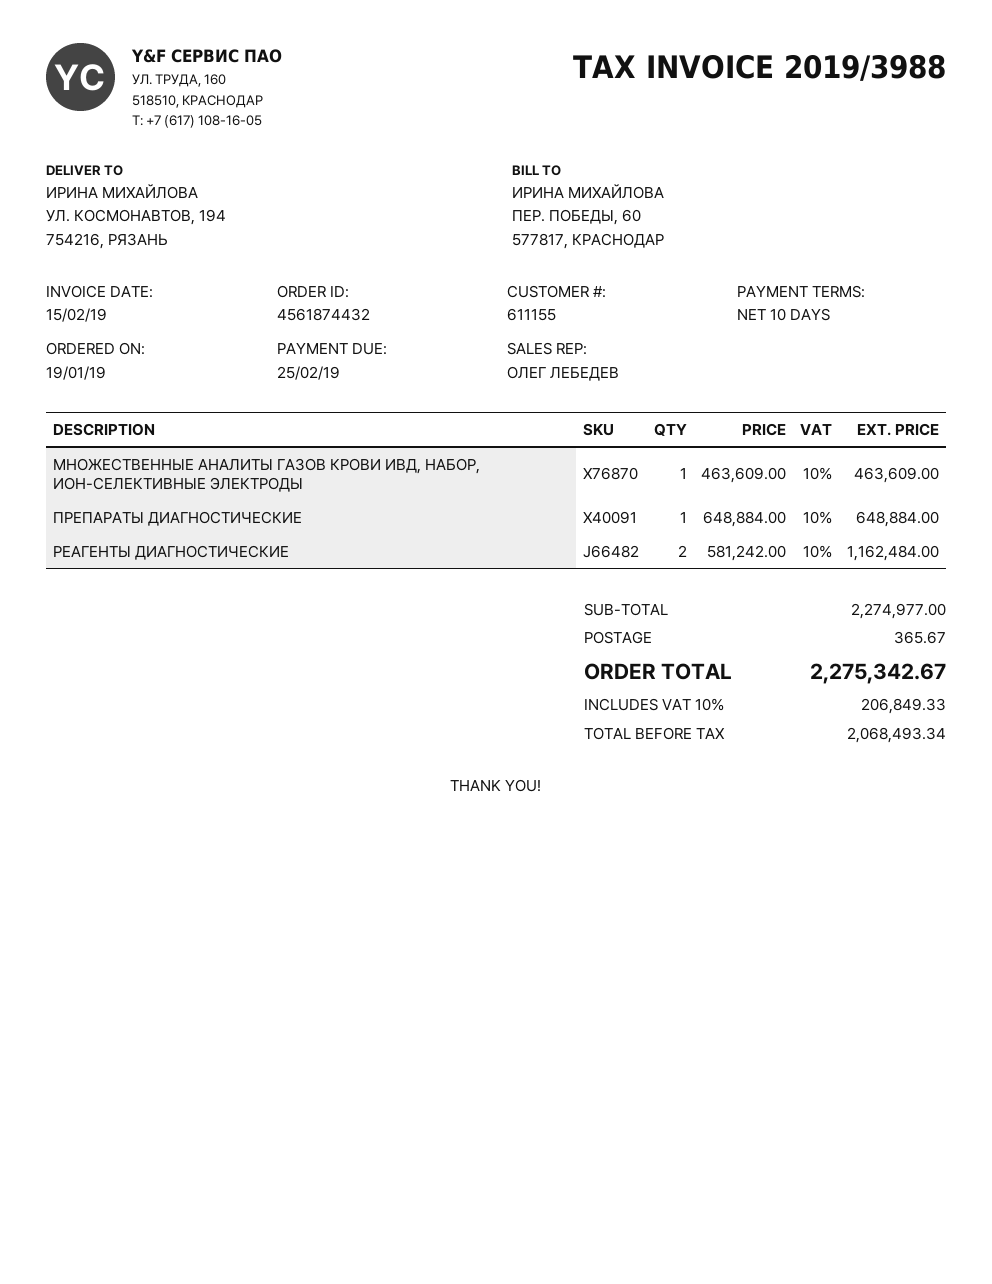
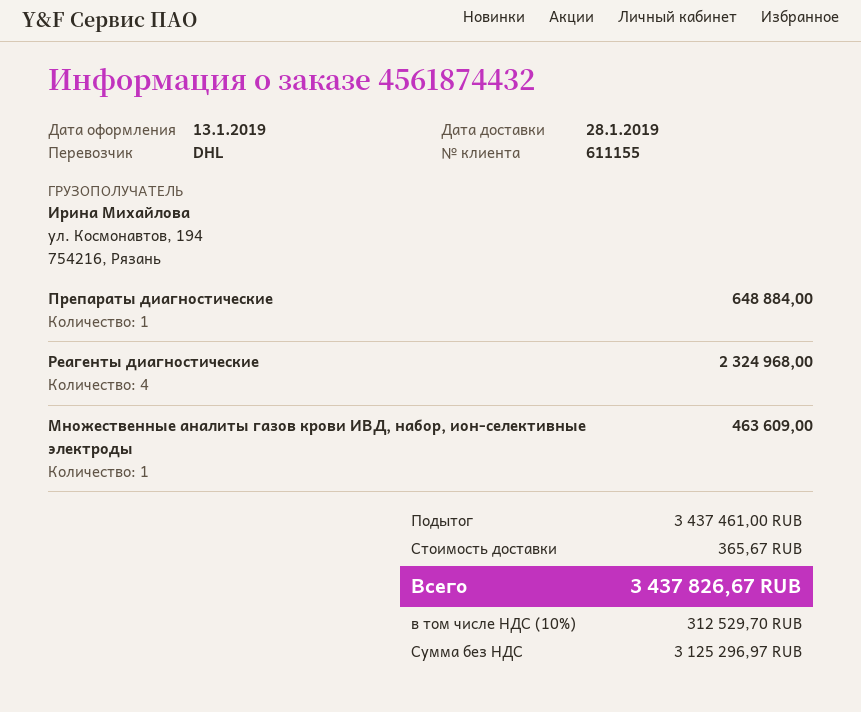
order date: 2019-01-19 -> 2019-01-13
РЕАГЕНТЫ ДИАГНОСТИЧЕСКИЕ: 2 for 1162484.00 -> 4 for 2324968.00
subtotal: 2274977.00 -> 3437461.00
net: 2068493.34 -> 3125296.97
tax: 10% = 206849.33 -> 10% = 312529.70
total: 2275342.67 -> 3437826.67

